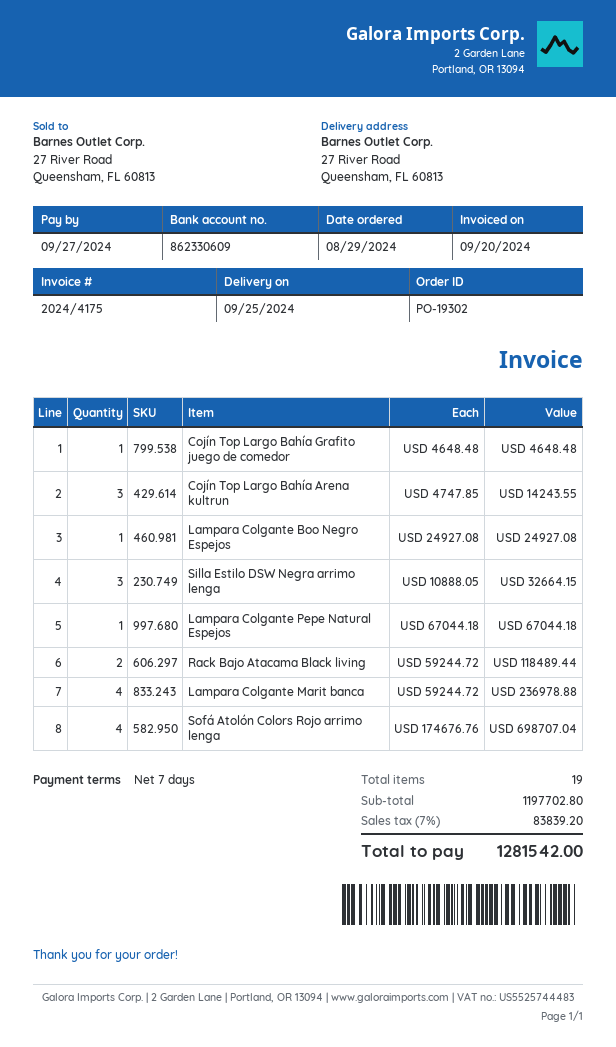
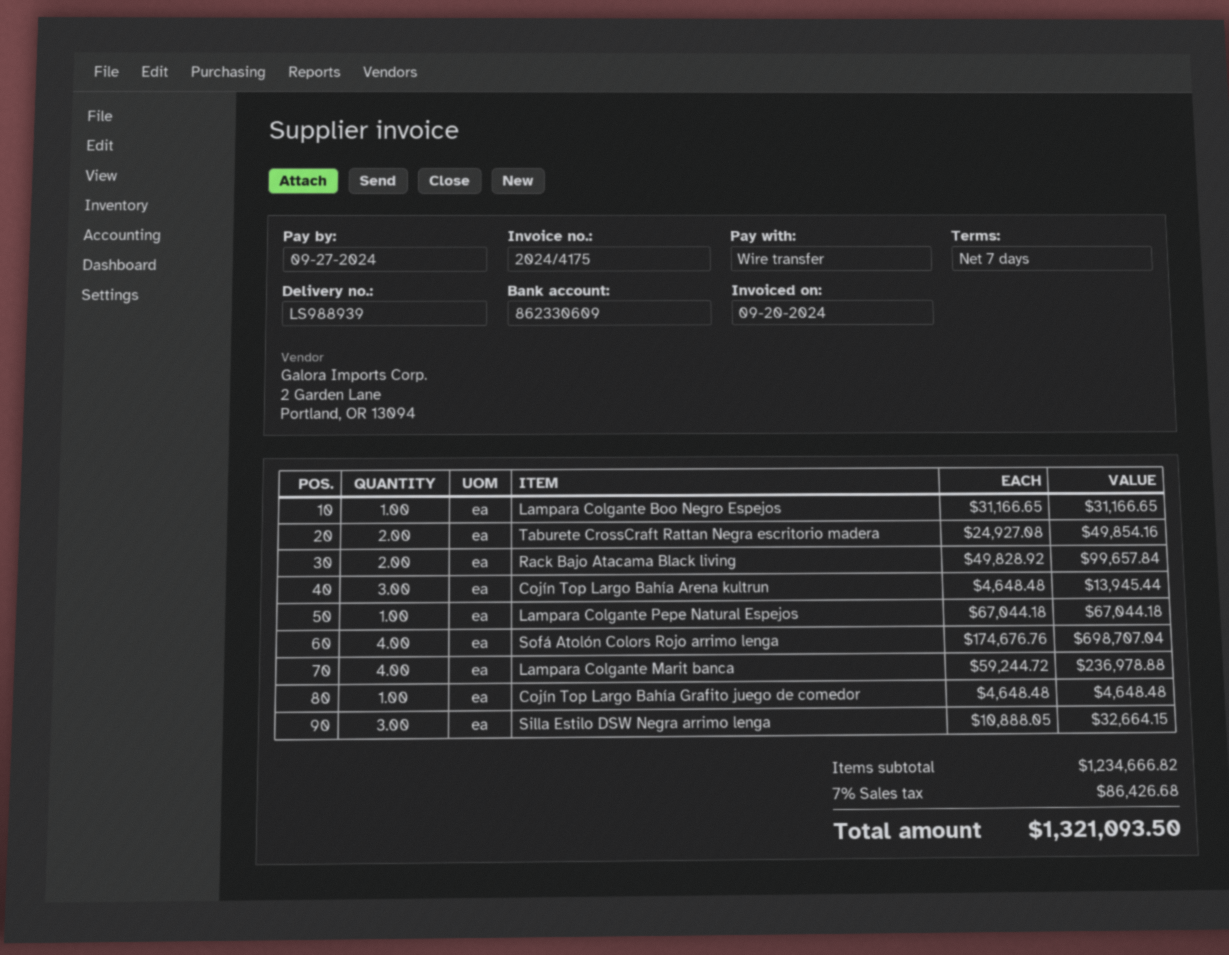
Cojín Top Largo Bahía Arena kultrun: 3 x 4747.85 = 14243.55 -> 3 x 4648.48 = 13945.44
Lampara Colgante Boo Negro Espejos: 1 x 24927.08 = 24927.08 -> 1 x 31166.65 = 31166.65
Rack Bajo Atacama Black living: 2 x 59244.72 = 118489.44 -> 2 x 49828.92 = 99657.84
Taburete CrossCraft Rattan Negra escritorio madera: none -> 2 x 24927.08 = 49854.16
subtotal: 1197702.80 -> 1234666.82
tax: 7% = 83839.20 -> 7% = 86426.68
total: 1281542.00 -> 1321093.50

